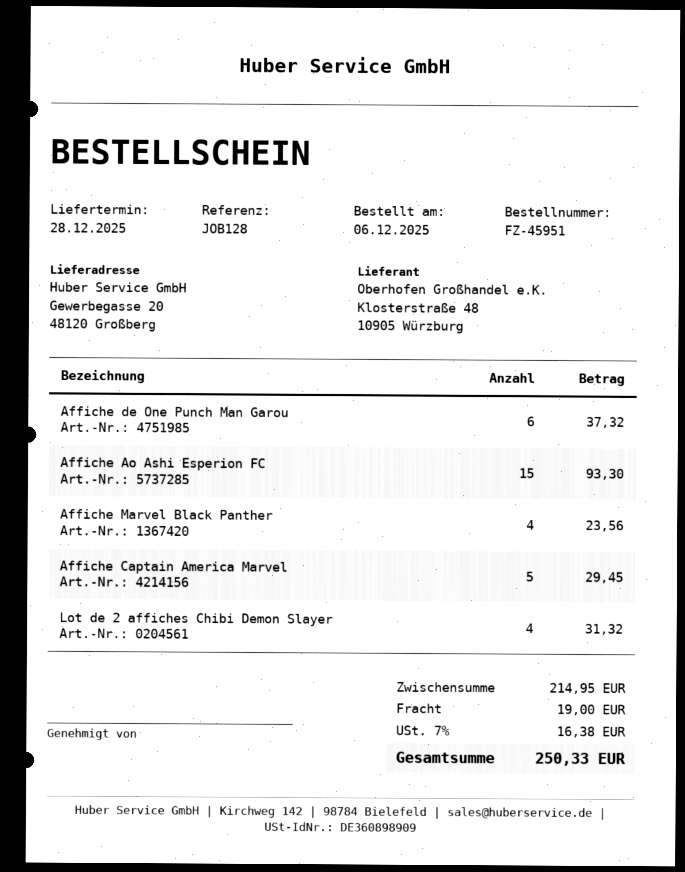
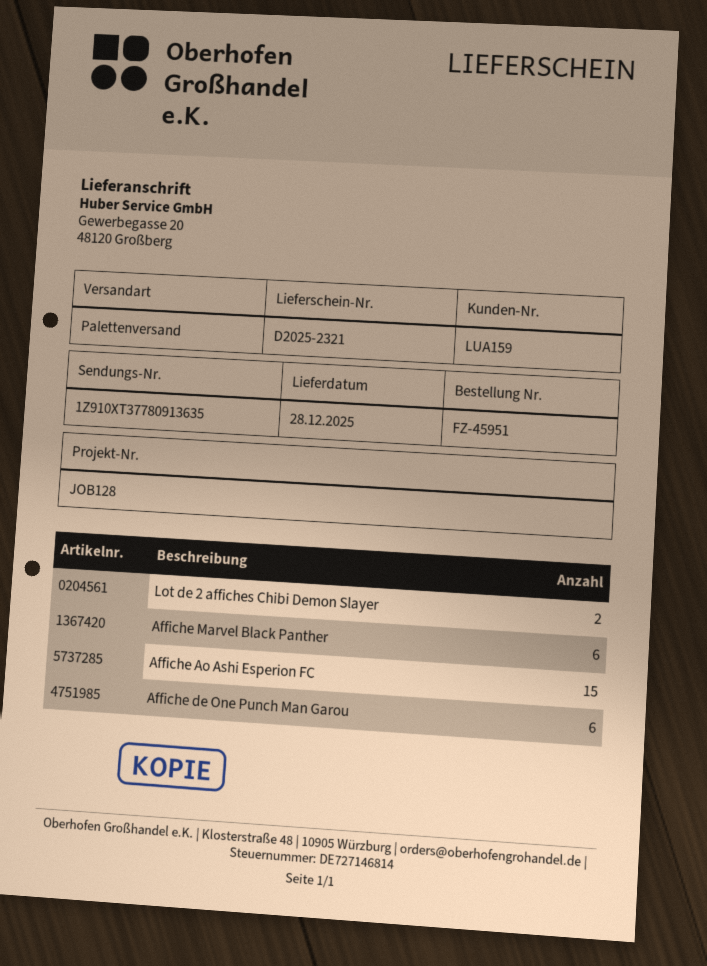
Affiche Marvel Black Panther: 4 -> 6
Affiche Captain America Marvel: 5 -> none
Lot de 2 affiches Chibi Demon Slayer: 4 -> 2

